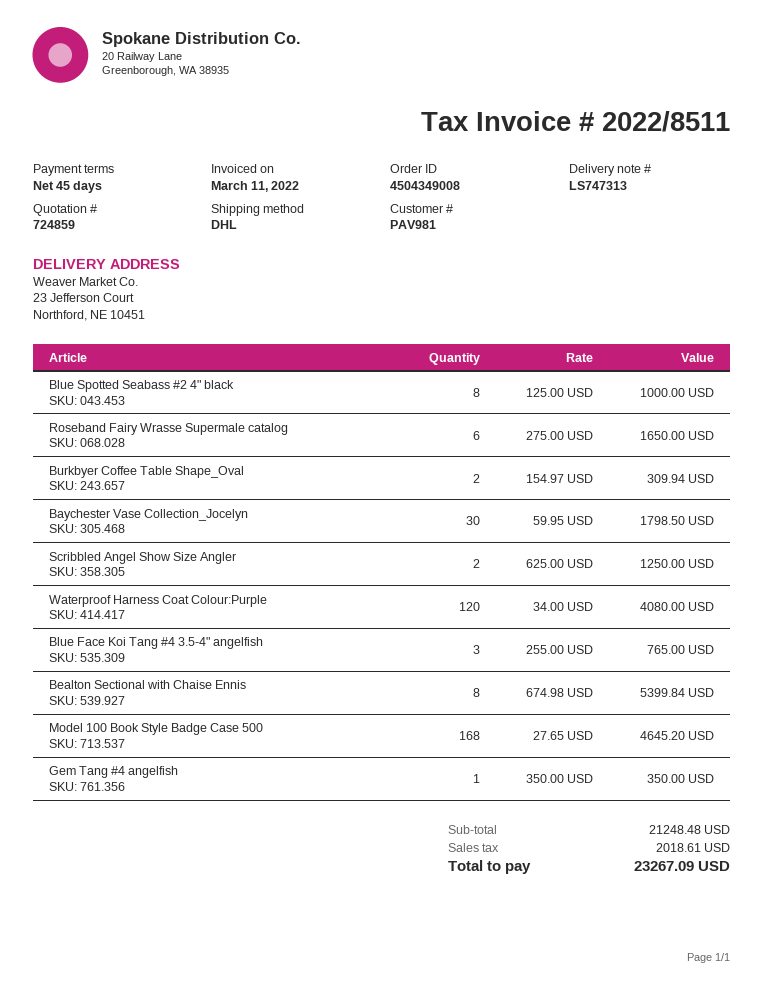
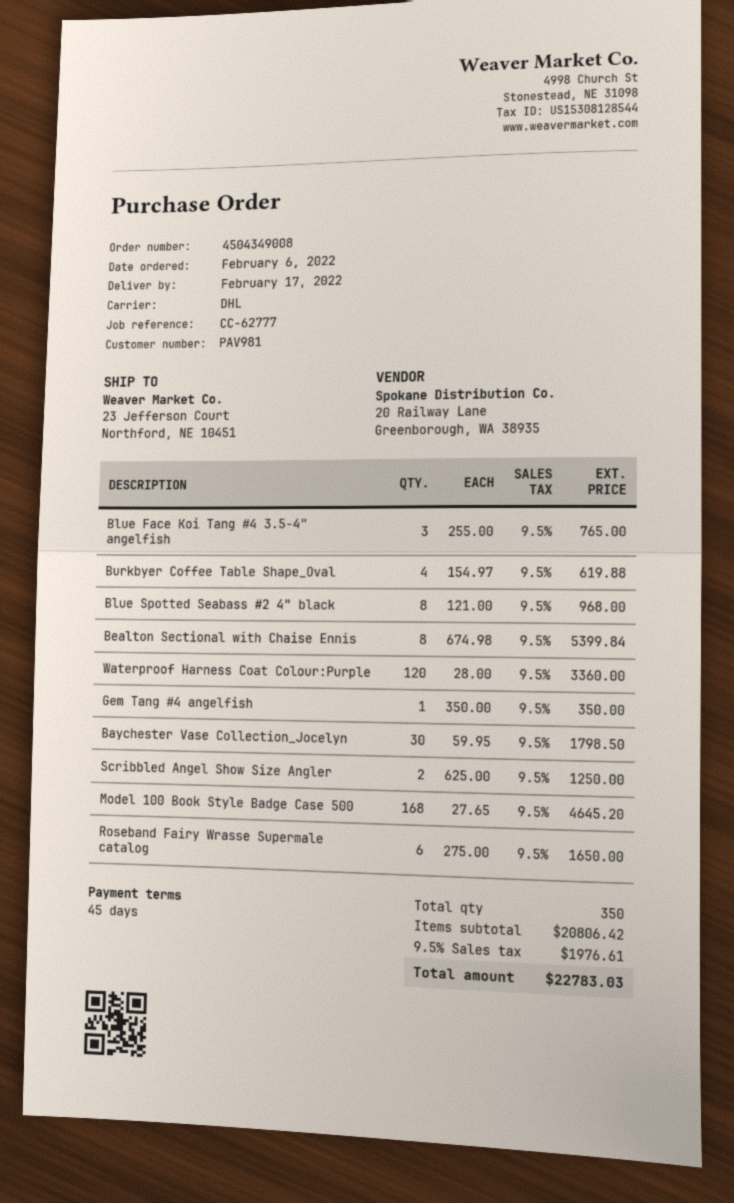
Blue Spotted Seabass #2 4" black: 8 x 125.00 = 1000.00 -> 8 x 121.00 = 968.00
Burkbyer Coffee Table Shape_Oval: 2 x 154.97 = 309.94 -> 4 x 154.97 = 619.88
Waterproof Harness Coat Colour:Purple: 120 x 34.00 = 4080.00 -> 120 x 28.00 = 3360.00
subtotal: 21248.48 -> 20806.42
tax: 2018.61 -> 1976.61
total: 23267.09 -> 22783.03

